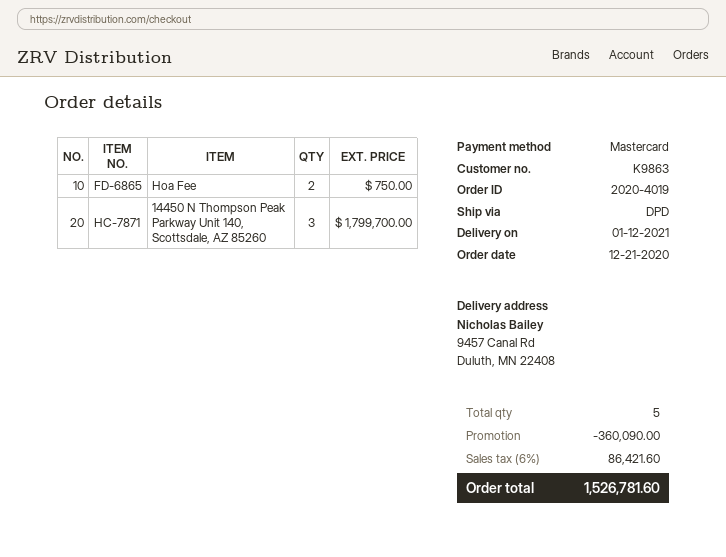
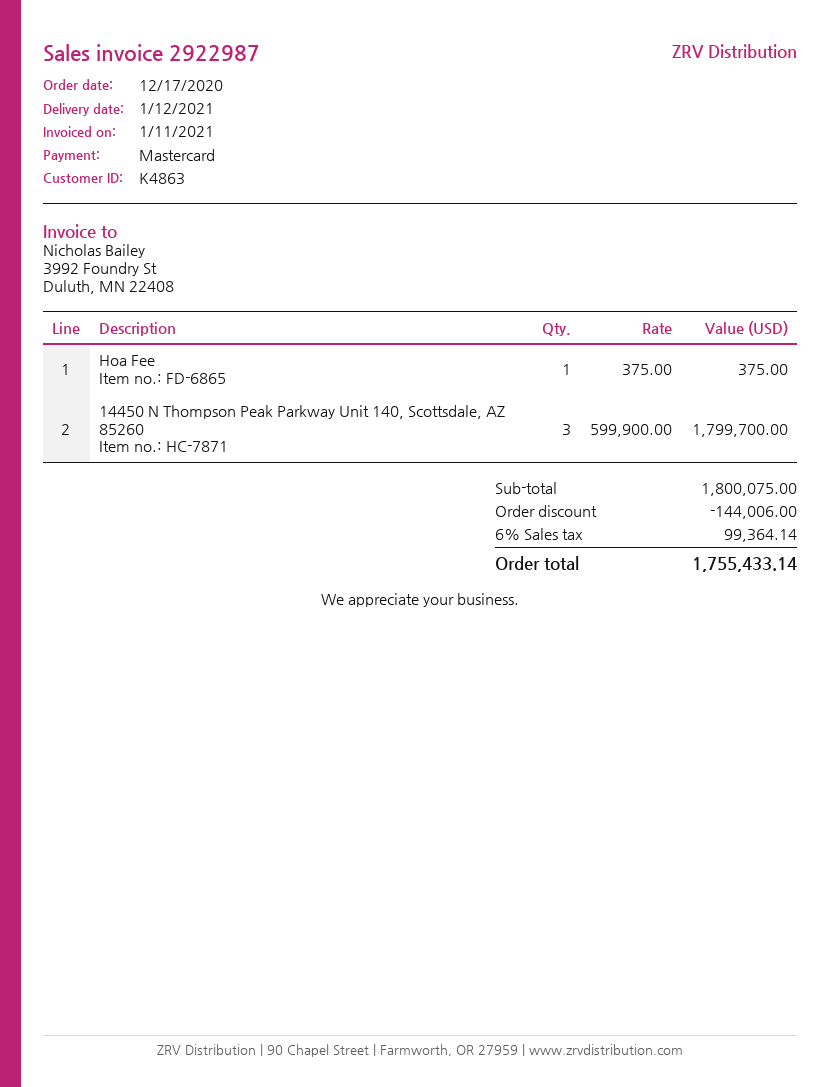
order date: 2020-12-21 -> 2020-12-17
customer number: K9863 -> K4863
Hoa Fee: 2 for 750.00 -> 1 for 375.00
discount: 360090.00 -> 144006.00
tax: 6% = 86421.60 -> 6% = 99364.14
total: 1526781.60 -> 1755433.14

